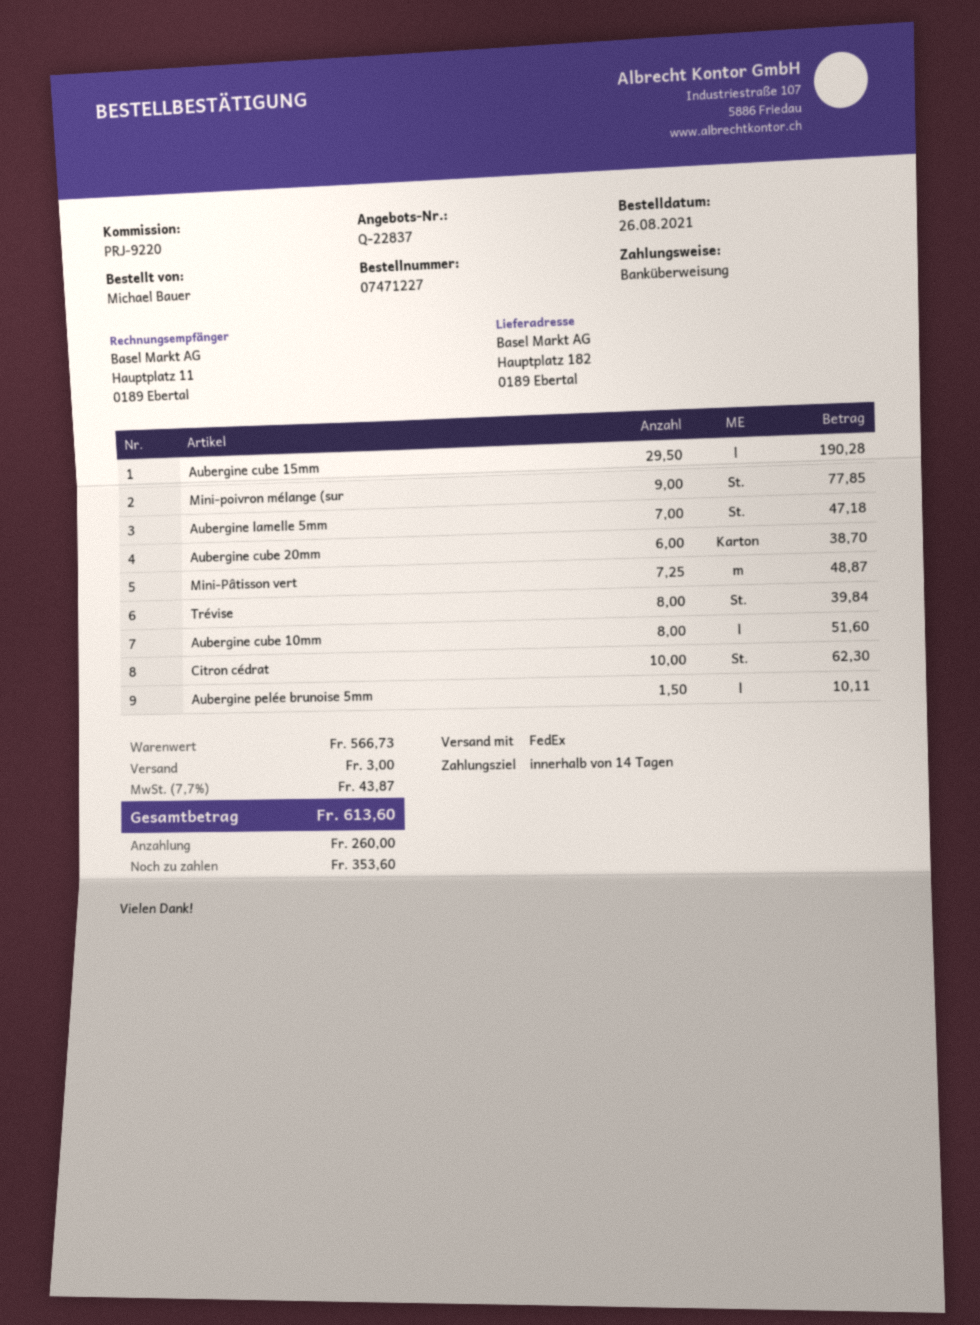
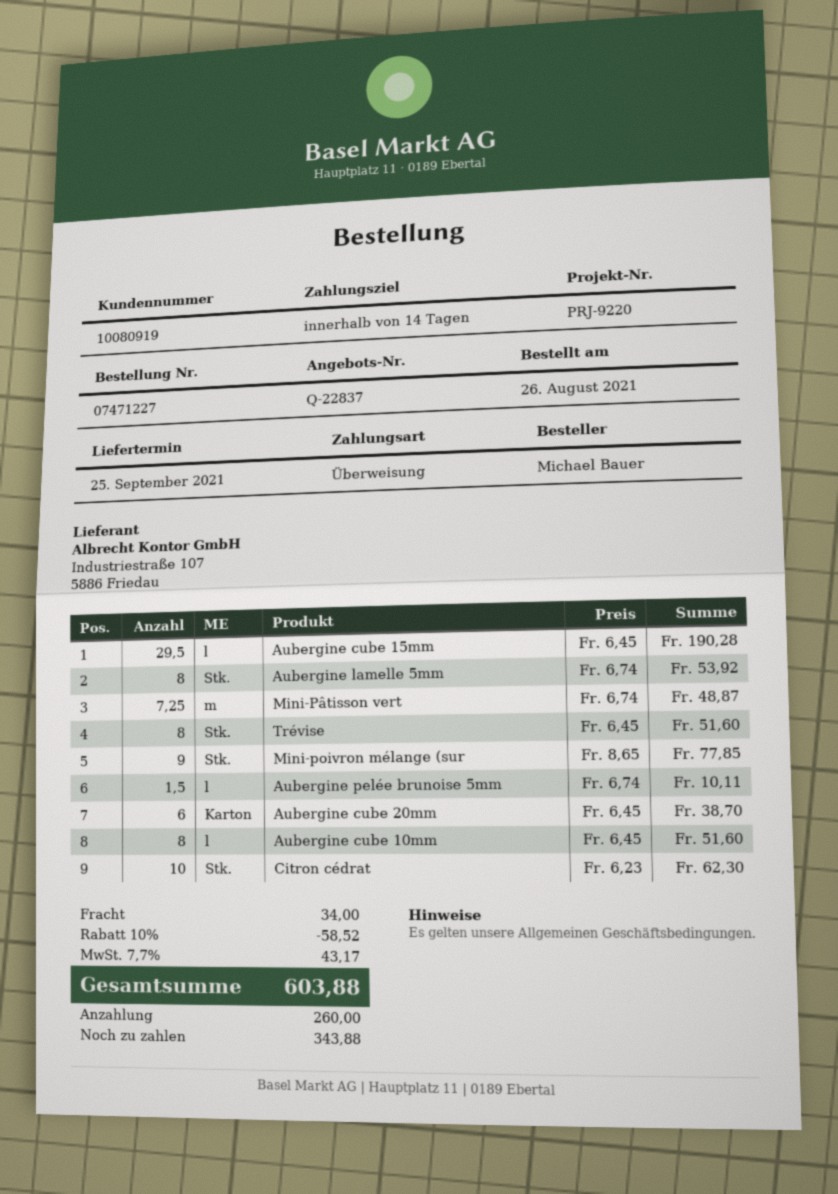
Aubergine lamelle 5mm: 7 for 47.18 -> 8 for 53.92
Trévise: 8 for 39.84 -> 8 for 51.60
discount: none -> 10% = 58.52
shipping: 3.00 -> 34.00
tax: 7.7% = 43.87 -> 7.7% = 43.17
total: 613.60 -> 603.88
balance: 353.60 -> 343.88

